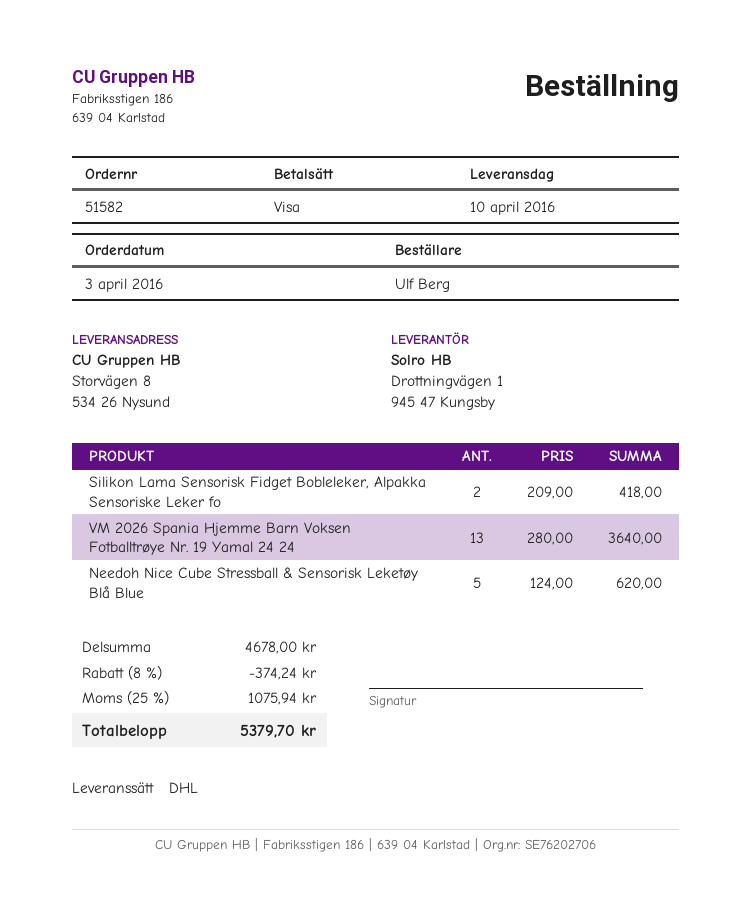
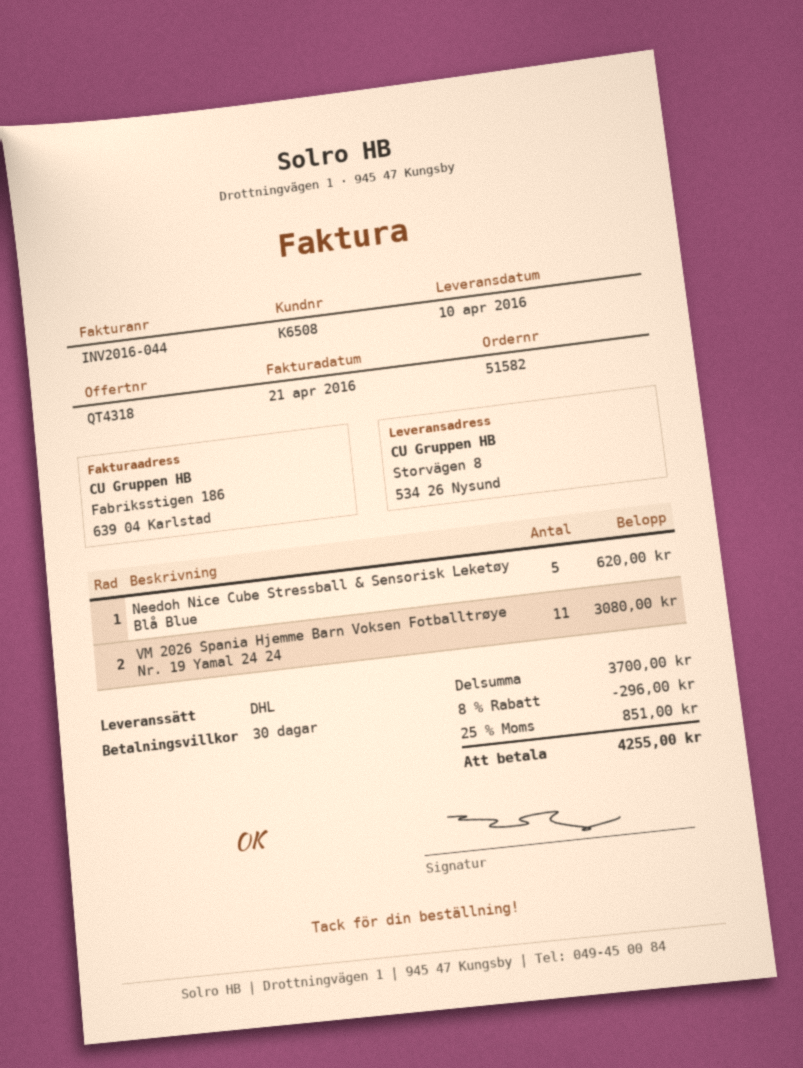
Silikon Lama Sensorisk Fidget Bobleleker, Alpakka Sensoriske Leker fo: 2 for 418.00 -> none
VM 2026 Spania Hjemme Barn Voksen Fotballtrøye Nr. 19 Yamal 24 24: 13 for 3640.00 -> 11 for 3080.00
subtotal: 4678.00 -> 3700.00
discount: 8% = 374.24 -> 8% = 296.00
tax: 25% = 1075.94 -> 25% = 851.00
total: 5379.70 -> 4255.00

